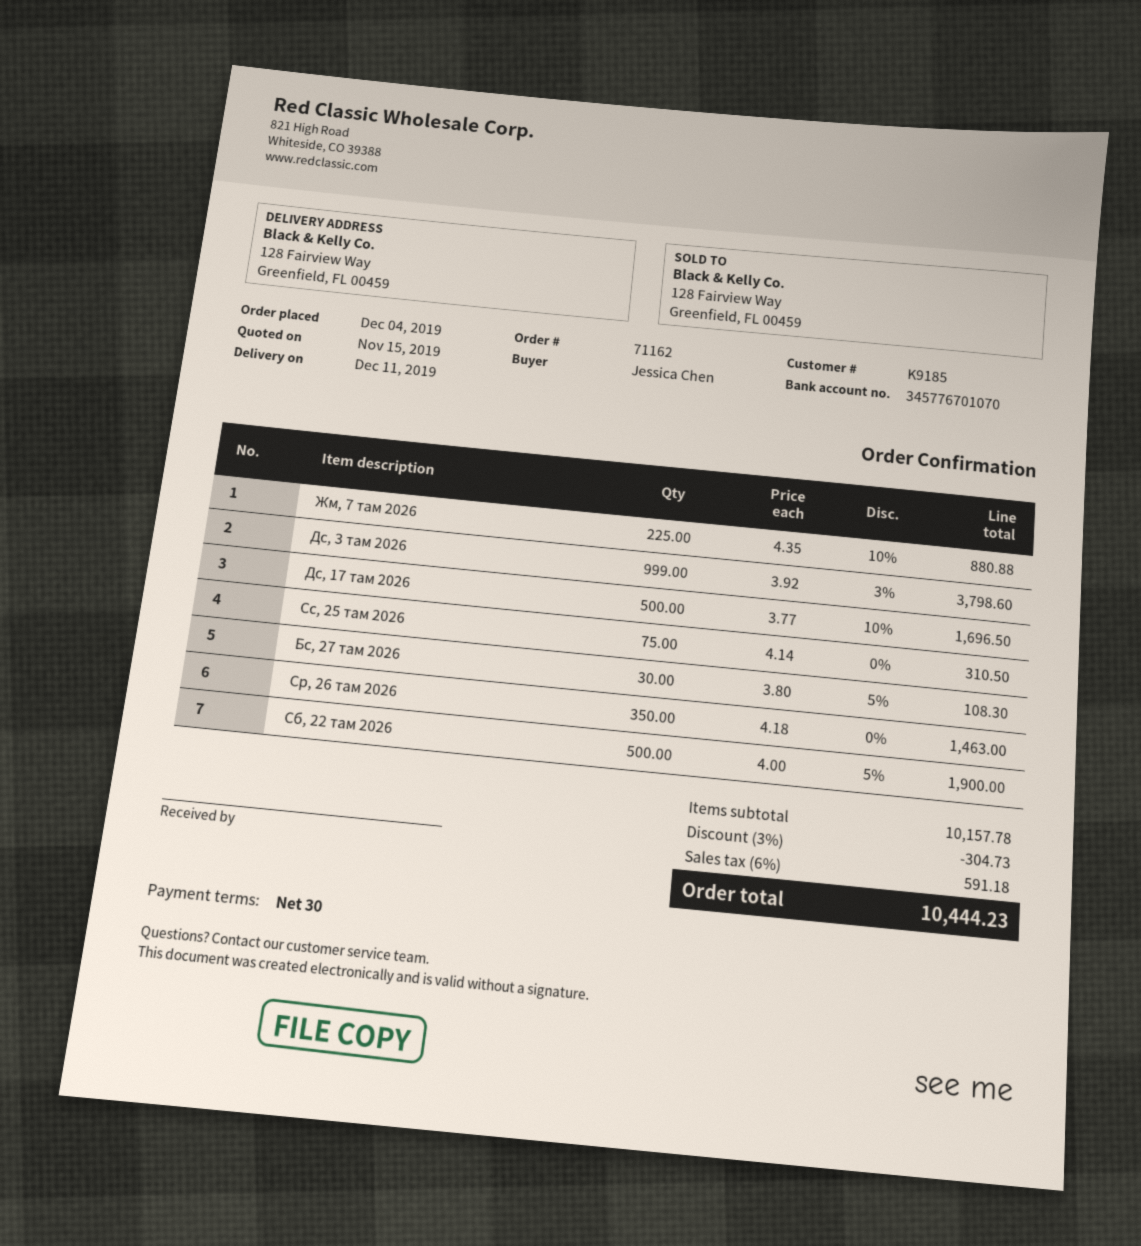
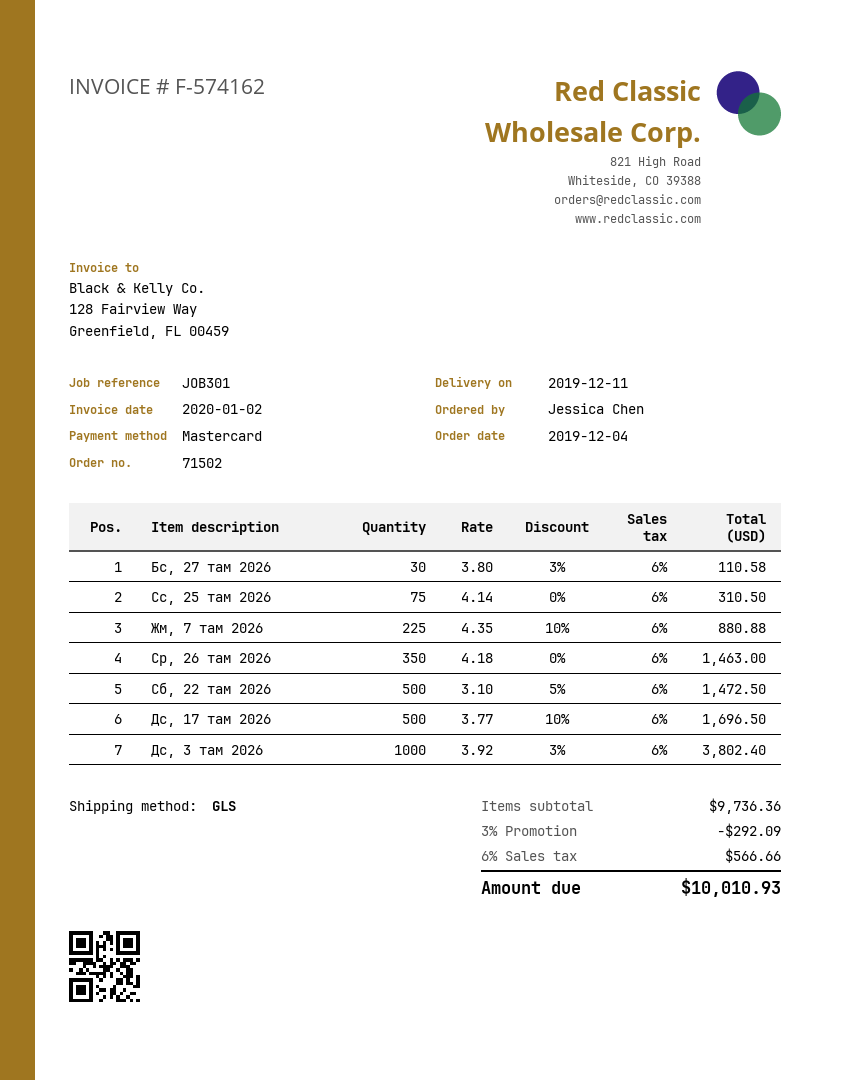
order number: 71162 -> 71502
Дс, 3 там 2026: 999 x 3.92 - 3% = 3798.60 -> 1000 x 3.92 - 3% = 3802.40
Бс, 27 там 2026: 30 x 3.80 - 5% = 108.30 -> 30 x 3.80 - 3% = 110.58
Сб, 22 там 2026: 500 x 4.00 - 5% = 1900.00 -> 500 x 3.10 - 5% = 1472.50
subtotal: 10157.78 -> 9736.36
discount: 3% = 304.73 -> 3% = 292.09
tax: 6% = 591.18 -> 6% = 566.66
total: 10444.23 -> 10010.93

